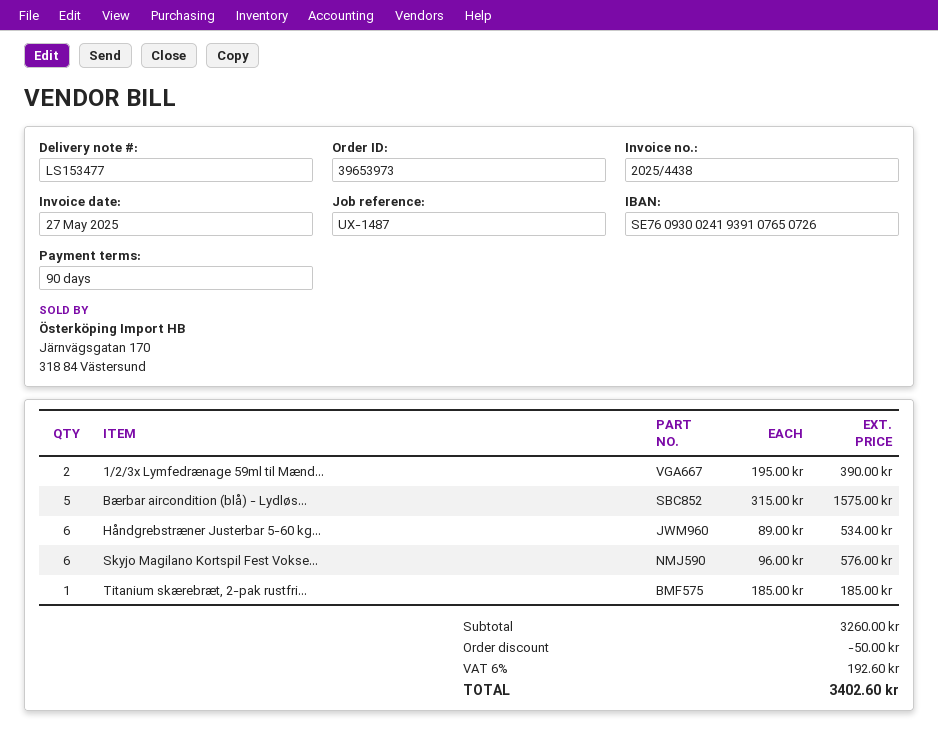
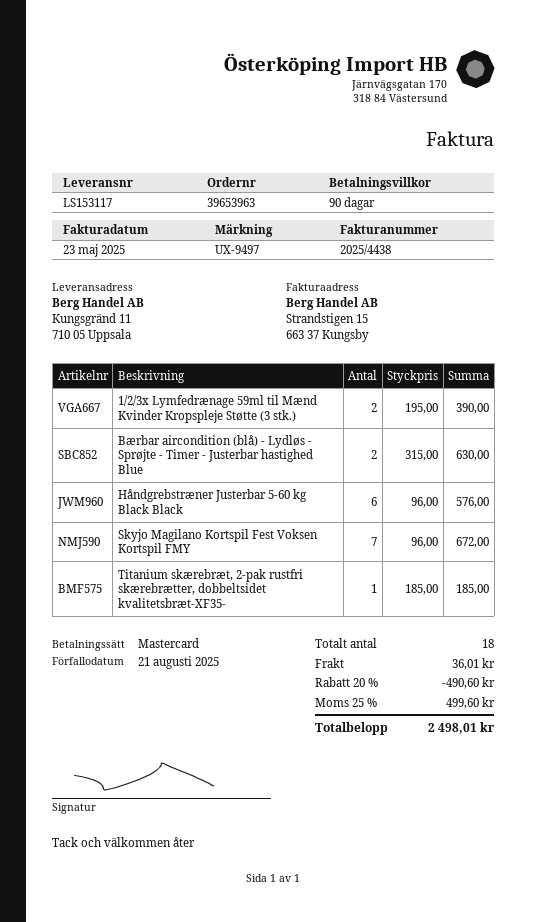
order number: 39653973 -> 39653963
delivery note number: LS153477 -> LS153117
invoice date: 2025-05-27 -> 2025-05-23
reference: UX-1487 -> UX-9497
Bærbar aircondition (blå) - Lydløs...: 5 x 315.00 = 1575.00 -> 2 x 315.00 = 630.00
Håndgrebstræner Justerbar 5-60 kg...: 6 x 89.00 = 534.00 -> 6 x 96.00 = 576.00
Skyjo Magilano Kortspil Fest Vokse...: 6 x 96.00 = 576.00 -> 7 x 96.00 = 672.00
discount: 50.00 -> 490.60
shipping: none -> 36.01
tax: 6% = 192.60 -> 25% = 499.60
total: 3402.60 -> 2498.01

